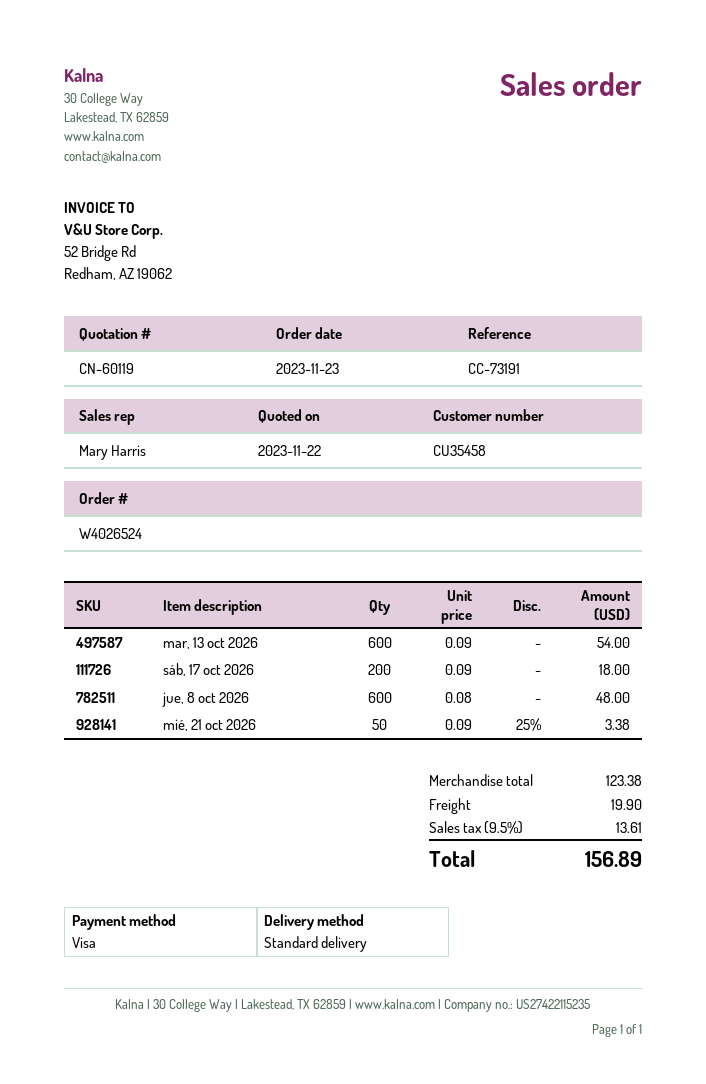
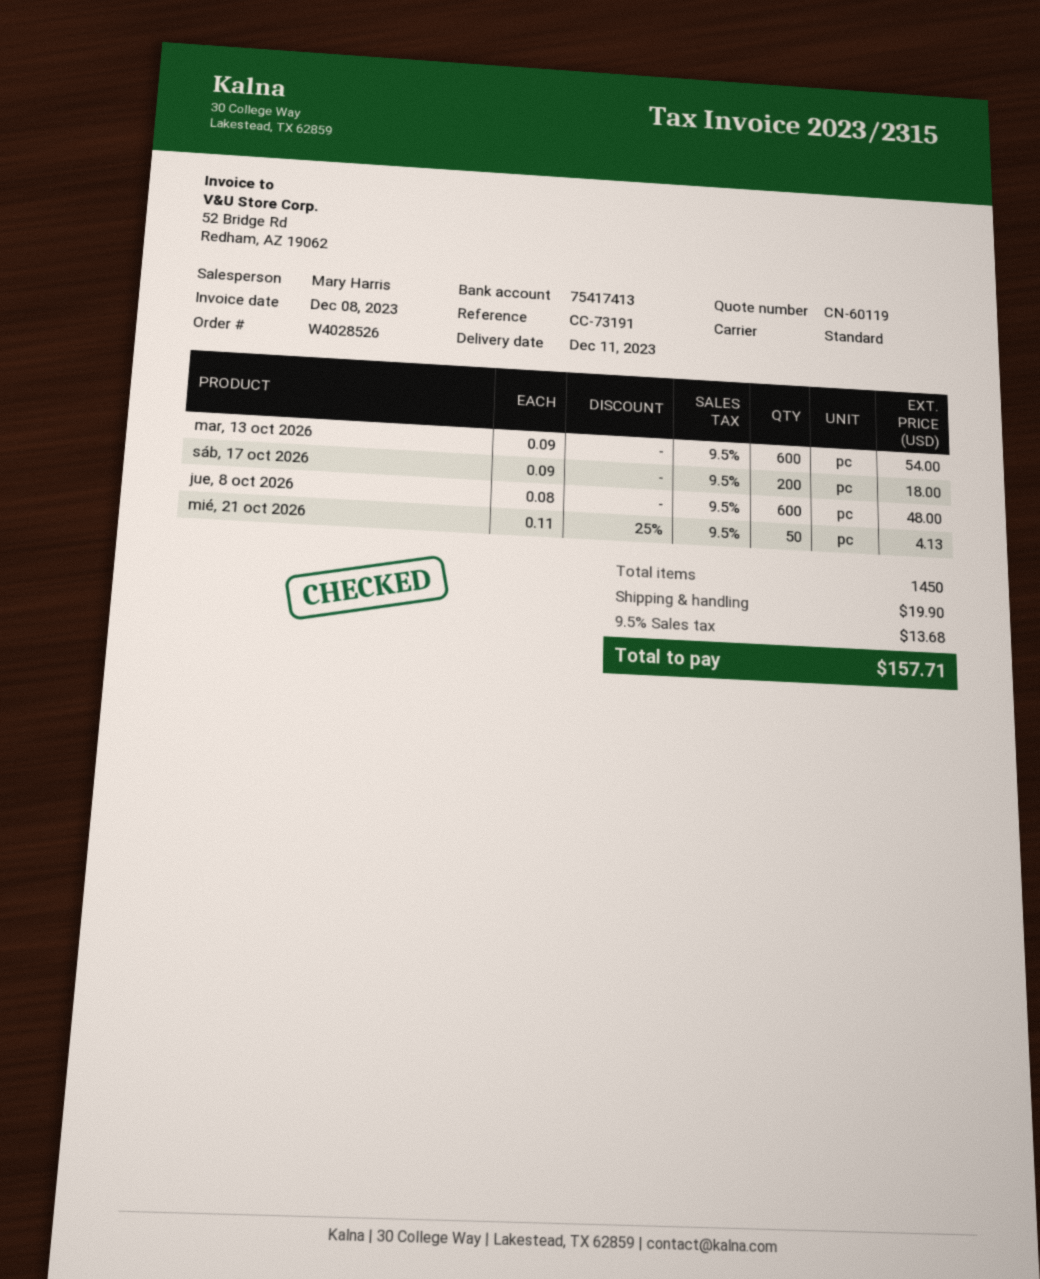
order number: W4026524 -> W4028526
mié, 21 oct 2026: 50 x 0.09 - 25% = 3.38 -> 50 x 0.11 - 25% = 4.13
tax: 9.5% = 13.61 -> 9.5% = 13.68
total: 156.89 -> 157.71

